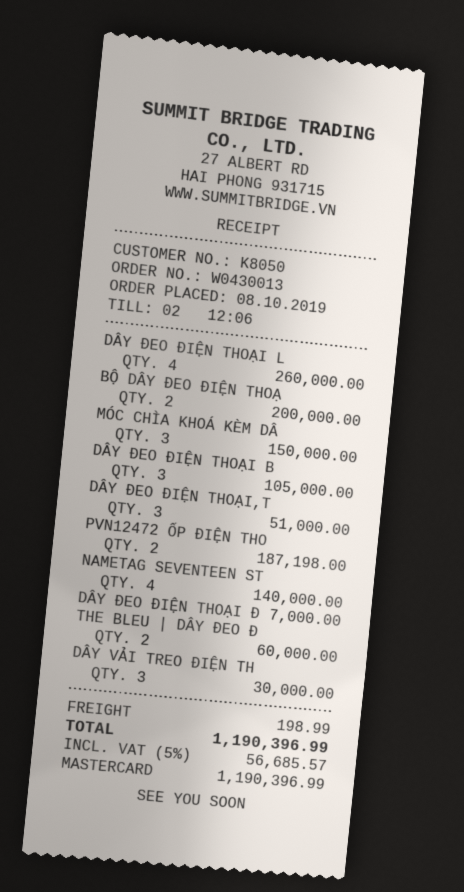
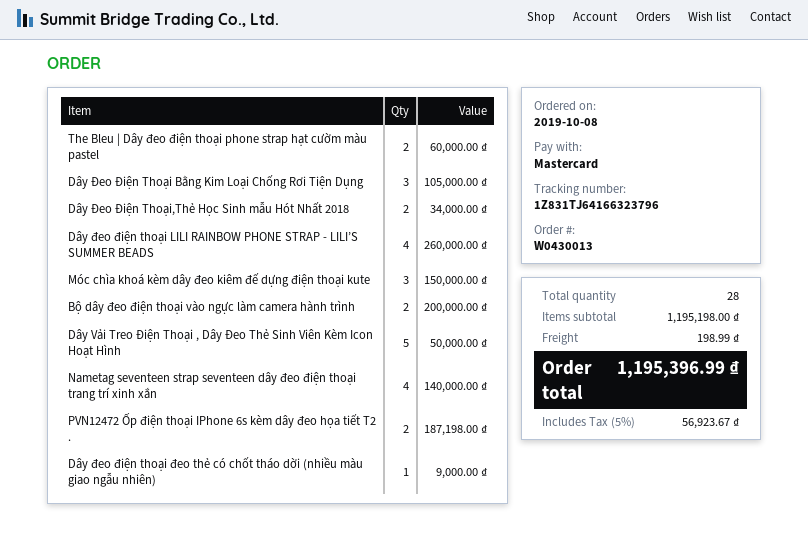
DÂY ĐEO ĐIỆN THOẠI,T: 3 for 51000.00 -> 2 for 34000.00
DÂY ĐEO ĐIỆN THOẠI Đ: 1 for 7000.00 -> 1 for 9000.00
DÂY VẢI TREO ĐIỆN TH: 3 for 30000.00 -> 5 for 50000.00
tax: 5% = 56685.57 -> 5% = 56923.67
total: 1190396.99 -> 1195396.99

